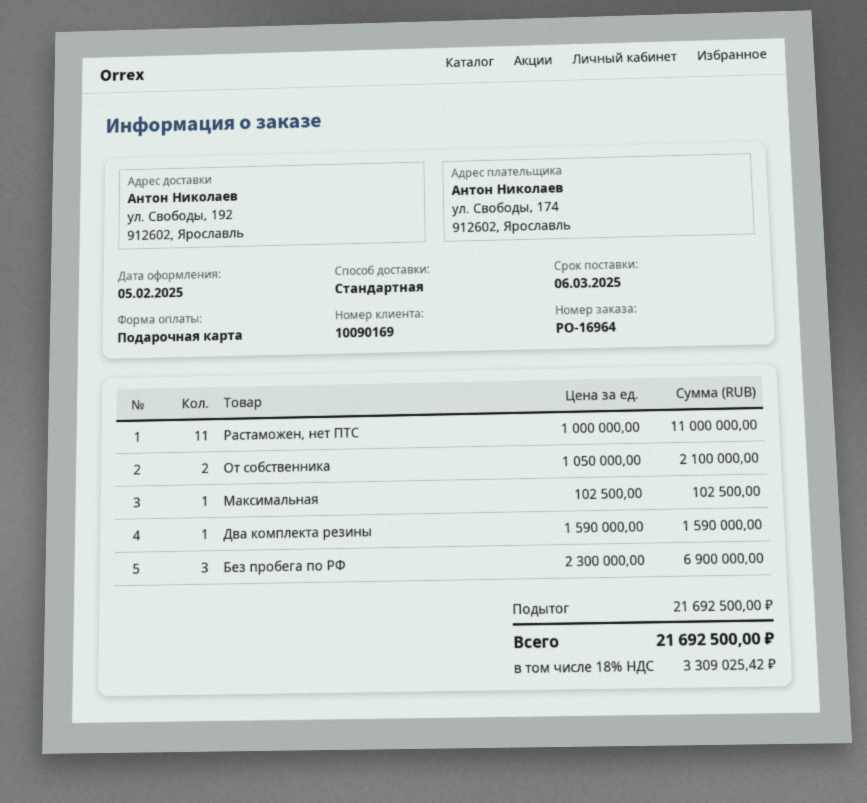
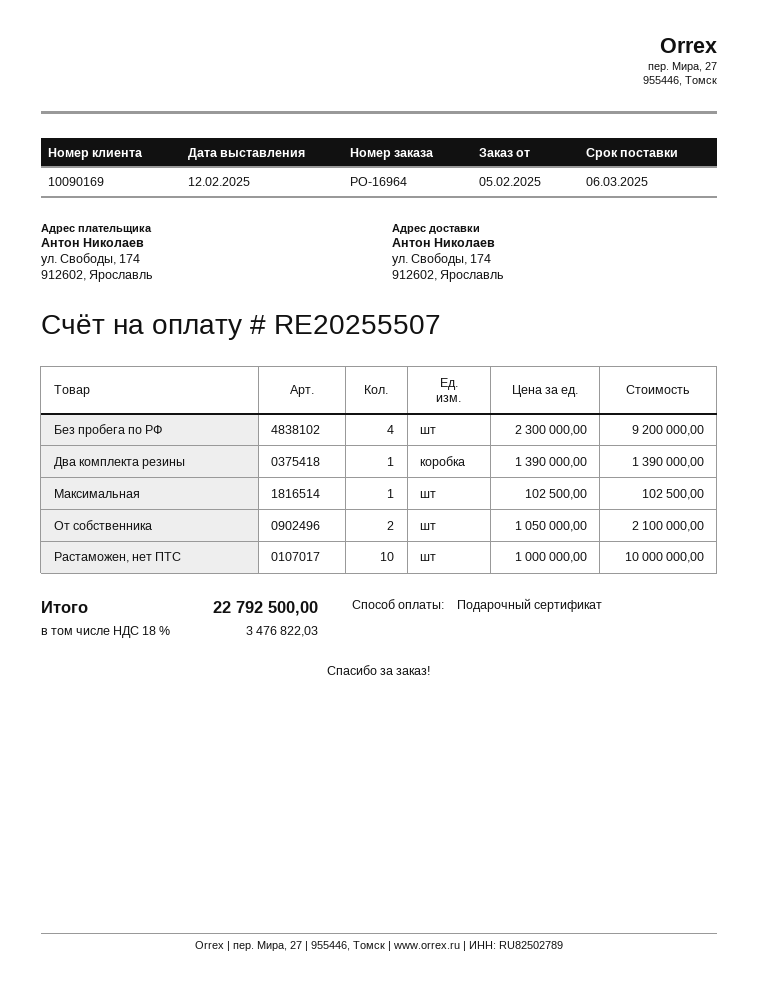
ship to: ул. Свободы, 192, 912602, Ярославль -> ул. Свободы, 174, 912602, Ярославль
Растаможен, нет ПТС: 11 x 1000000.00 = 11000000.00 -> 10 x 1000000.00 = 10000000.00
Два комплекта резины: 1 x 1590000.00 = 1590000.00 -> 1 x 1390000.00 = 1390000.00
Без пробега по РФ: 3 x 2300000.00 = 6900000.00 -> 4 x 2300000.00 = 9200000.00
tax: 18% = 3309025.42 -> 18% = 3476822.03
total: 21692500.00 -> 22792500.00

